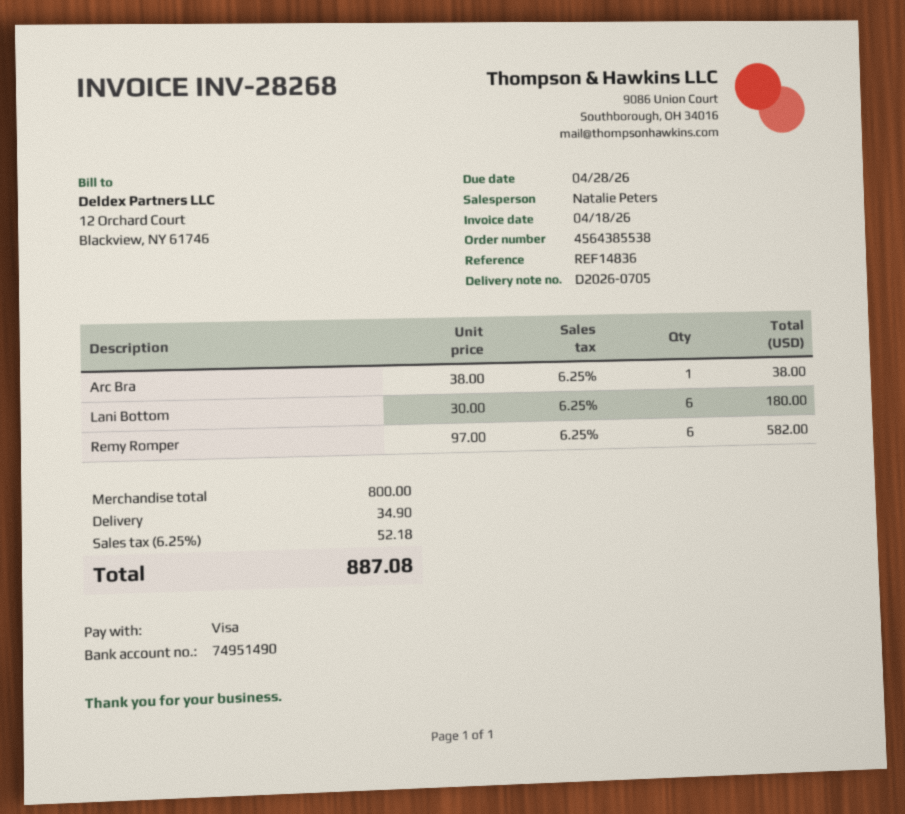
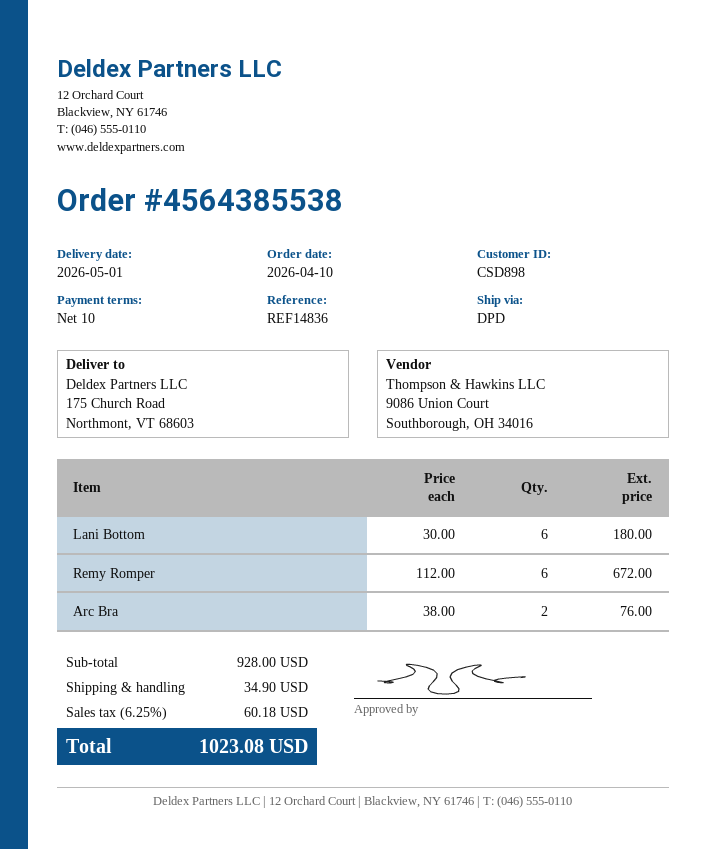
Arc Bra: 1 x 38.00 = 38.00 -> 2 x 38.00 = 76.00
Remy Romper: 6 x 97.00 = 582.00 -> 6 x 112.00 = 672.00
subtotal: 800.00 -> 928.00
tax: 6.25% = 52.18 -> 6.25% = 60.18
total: 887.08 -> 1023.08

